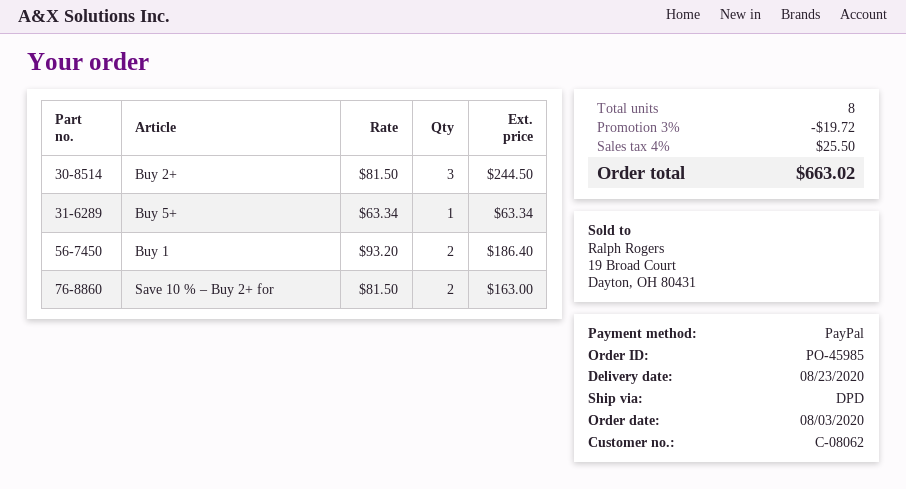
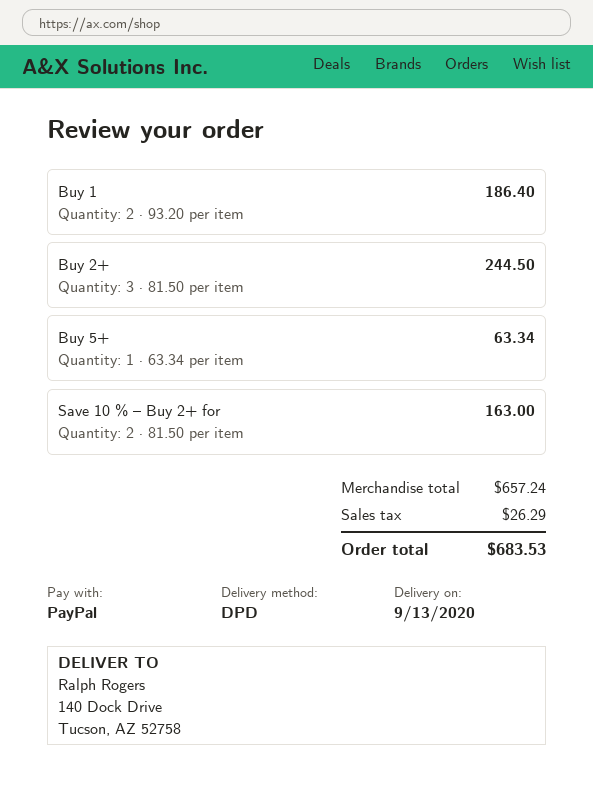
delivery date: 2020-08-23 -> 2020-09-13
discount: 3% = 19.72 -> none
tax: 25.50 -> 26.29
total: 663.02 -> 683.53

